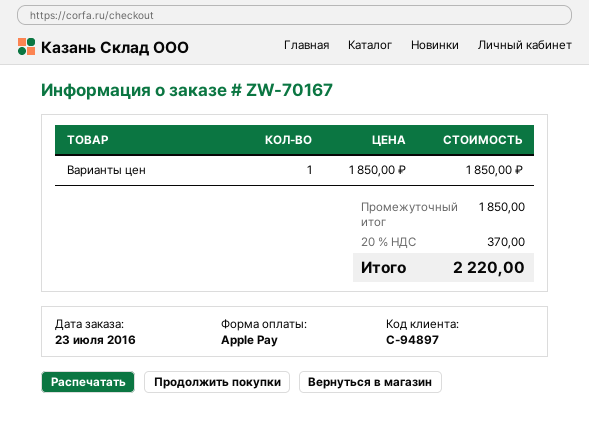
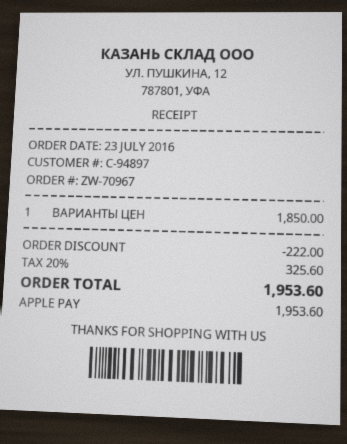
order number: ZW-70167 -> ZW-70967
discount: none -> 222.00
tax: 20% = 370.00 -> 20% = 325.60
total: 2220.00 -> 1953.60

